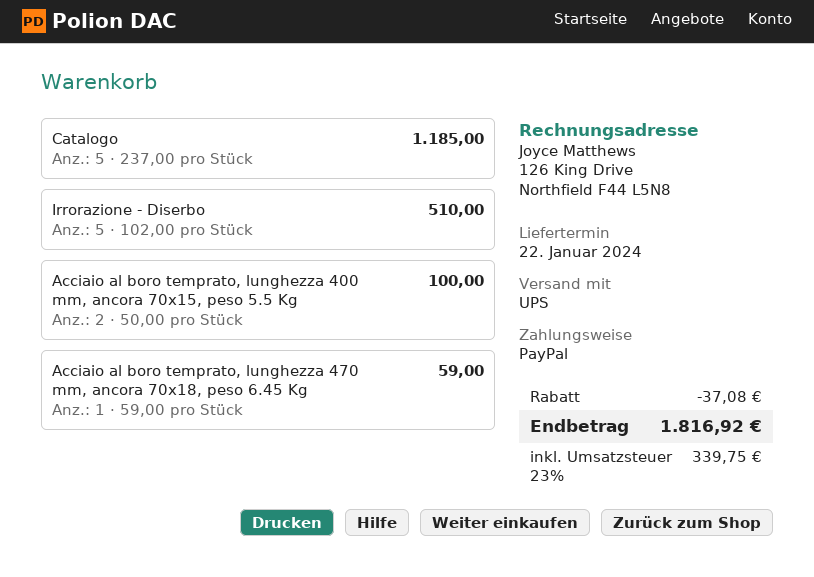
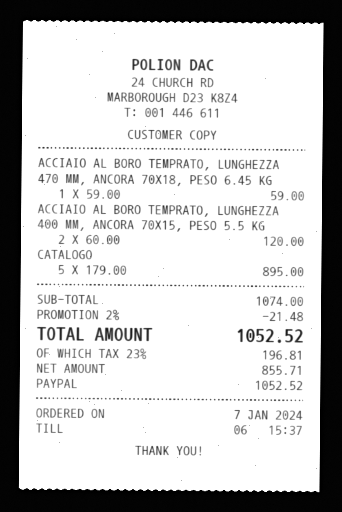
Catalogo: 5 x 237.00 = 1185.00 -> 5 x 179.00 = 895.00
Irrorazione - Diserbo: 5 x 102.00 = 510.00 -> none
Acciaio al boro temprato, lunghezza 400 mm, ancora 70x15, peso 5.5 Kg: 2 x 50.00 = 100.00 -> 2 x 60.00 = 120.00
discount: 37.08 -> 21.48
tax: 23% = 339.75 -> 23% = 196.81
total: 1816.92 -> 1052.52

